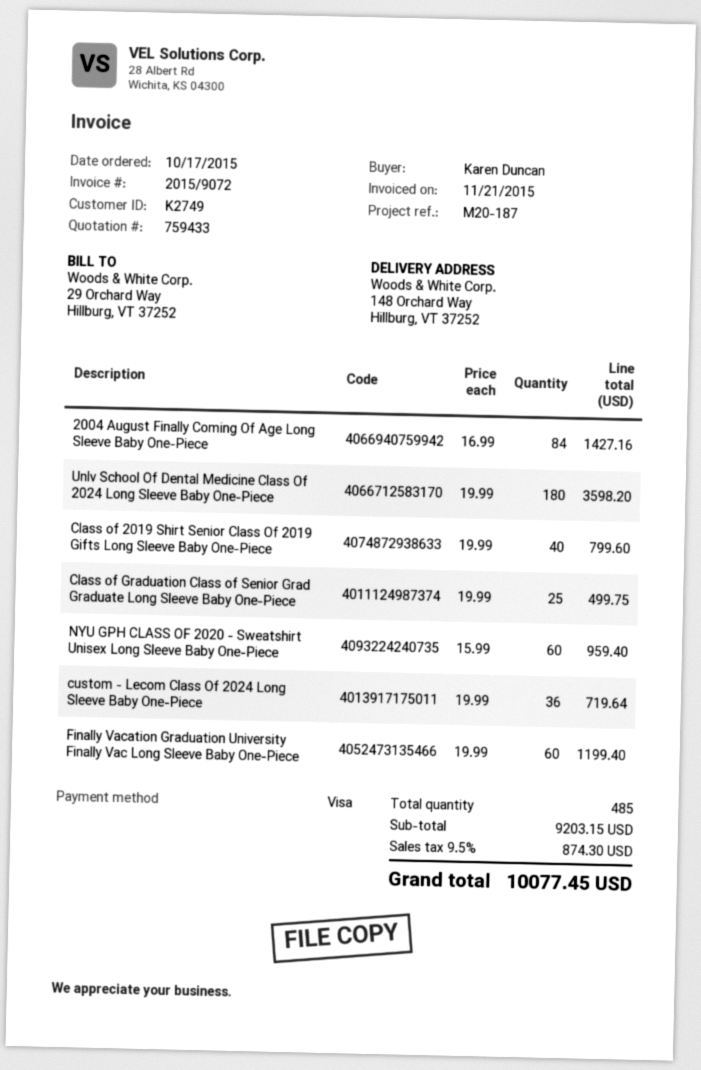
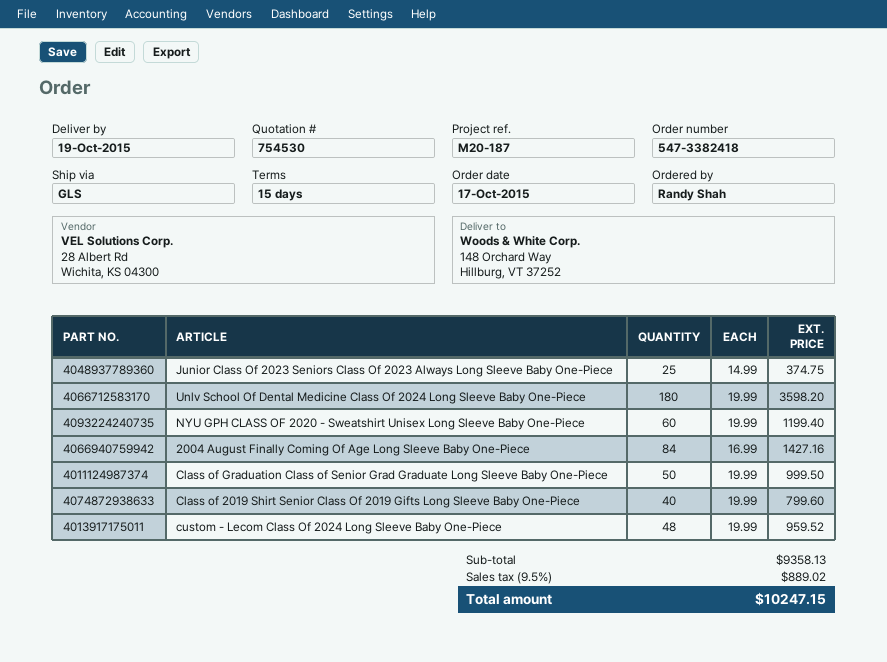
quote number: 759433 -> 754530
ordered by: Karen Duncan -> Randy Shah
Class of Graduation Class of Senior Grad Graduate Long Sleeve Baby One-Piece: 25 x 19.99 = 499.75 -> 50 x 19.99 = 999.50
NYU GPH CLASS OF 2020 - Sweatshirt Unisex Long Sleeve Baby One-Piece: 60 x 15.99 = 959.40 -> 60 x 19.99 = 1199.40
custom - Lecom Class Of 2024 Long Sleeve Baby One-Piece: 36 x 19.99 = 719.64 -> 48 x 19.99 = 959.52
Finally Vacation Graduation University Finally Vac Long Sleeve Baby One-Piece: 60 x 19.99 = 1199.40 -> none
Junior Class Of 2023 Seniors Class Of 2023 Always Long Sleeve Baby One-Piece: none -> 25 x 14.99 = 374.75
subtotal: 9203.15 -> 9358.13
tax: 9.5% = 874.30 -> 9.5% = 889.02
total: 10077.45 -> 10247.15

